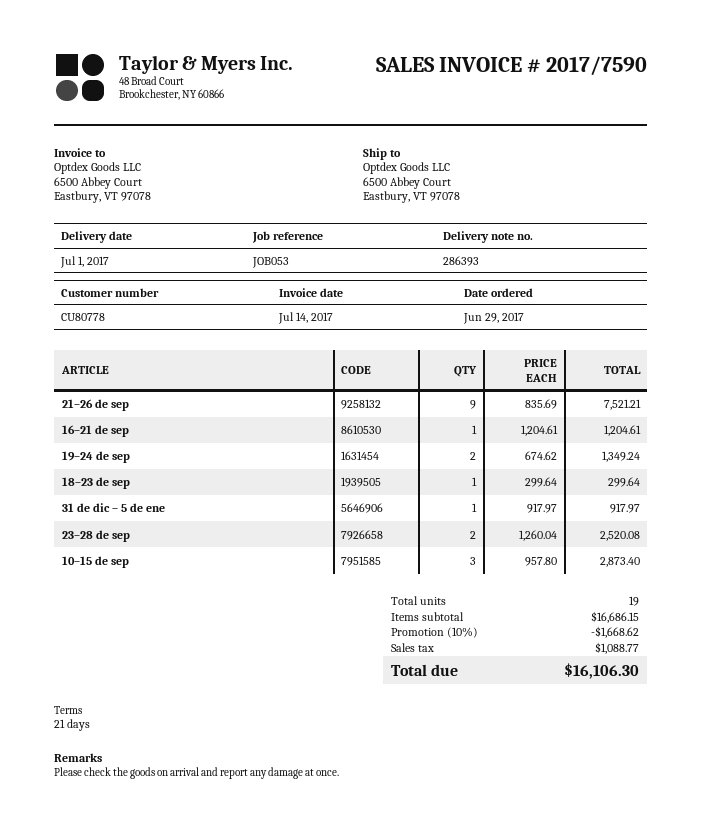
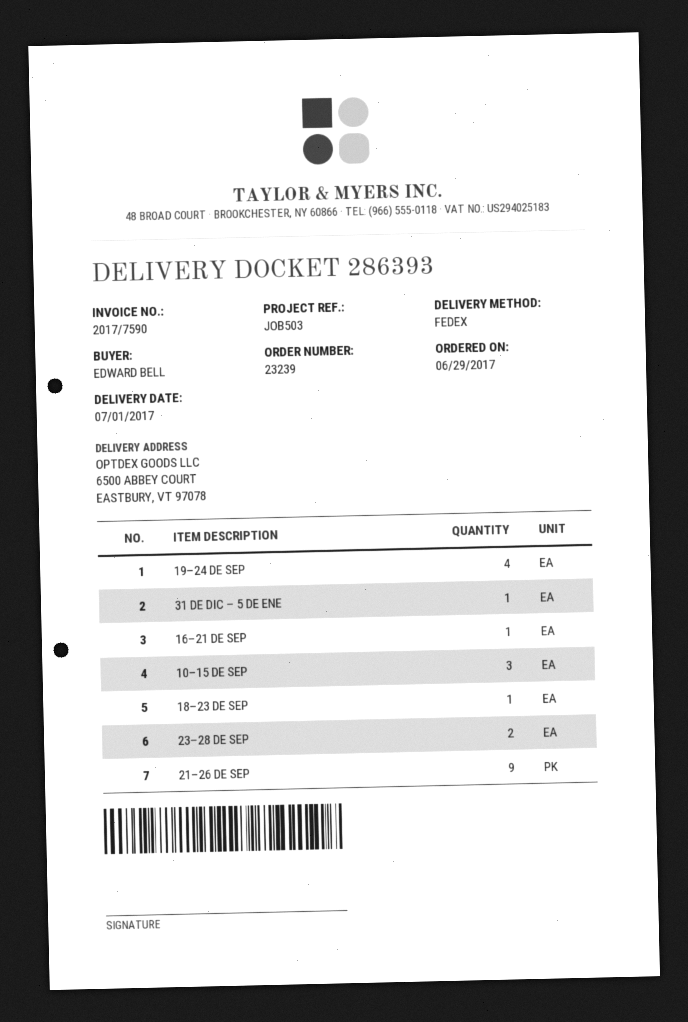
reference: JOB053 -> JOB503
19–24 de sep: 2 -> 4

